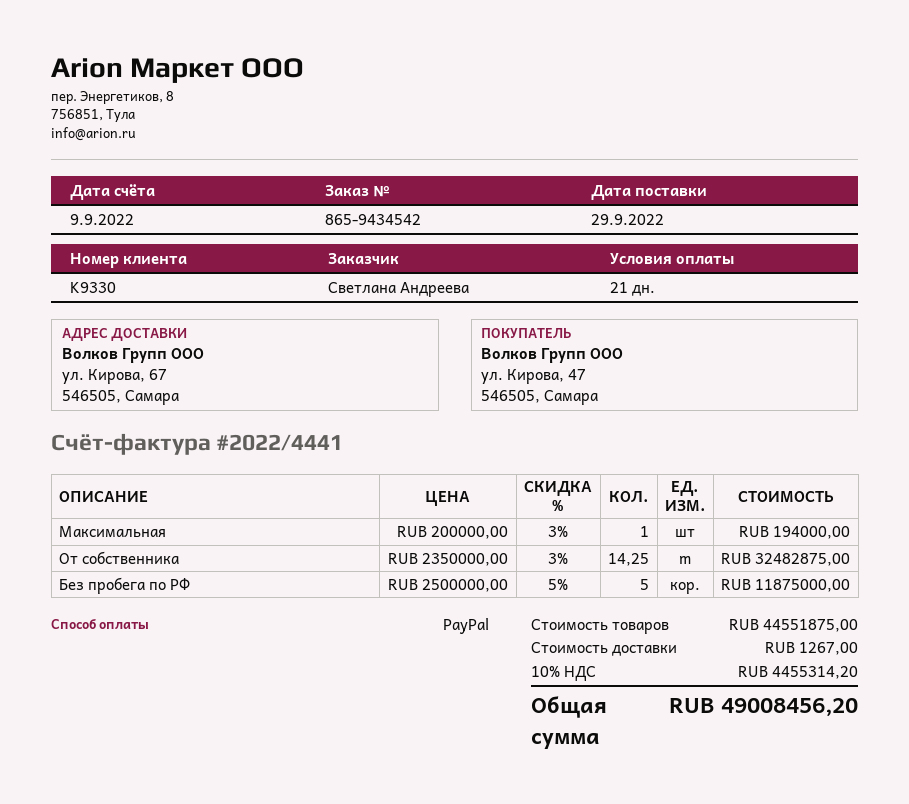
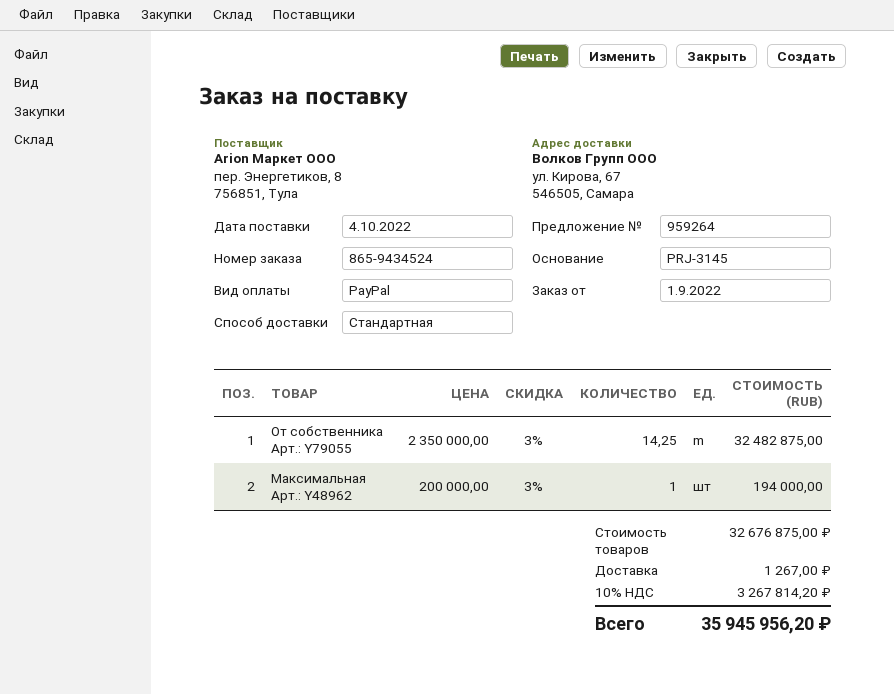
order number: 865-9434542 -> 865-9434524
delivery date: 2022-09-29 -> 2022-10-04
Без пробега по РФ: 5 x 2500000.00 - 5% = 11875000.00 -> none
subtotal: 44551875.00 -> 32676875.00
tax: 10% = 4455314.20 -> 10% = 3267814.20
total: 49008456.20 -> 35945956.20

